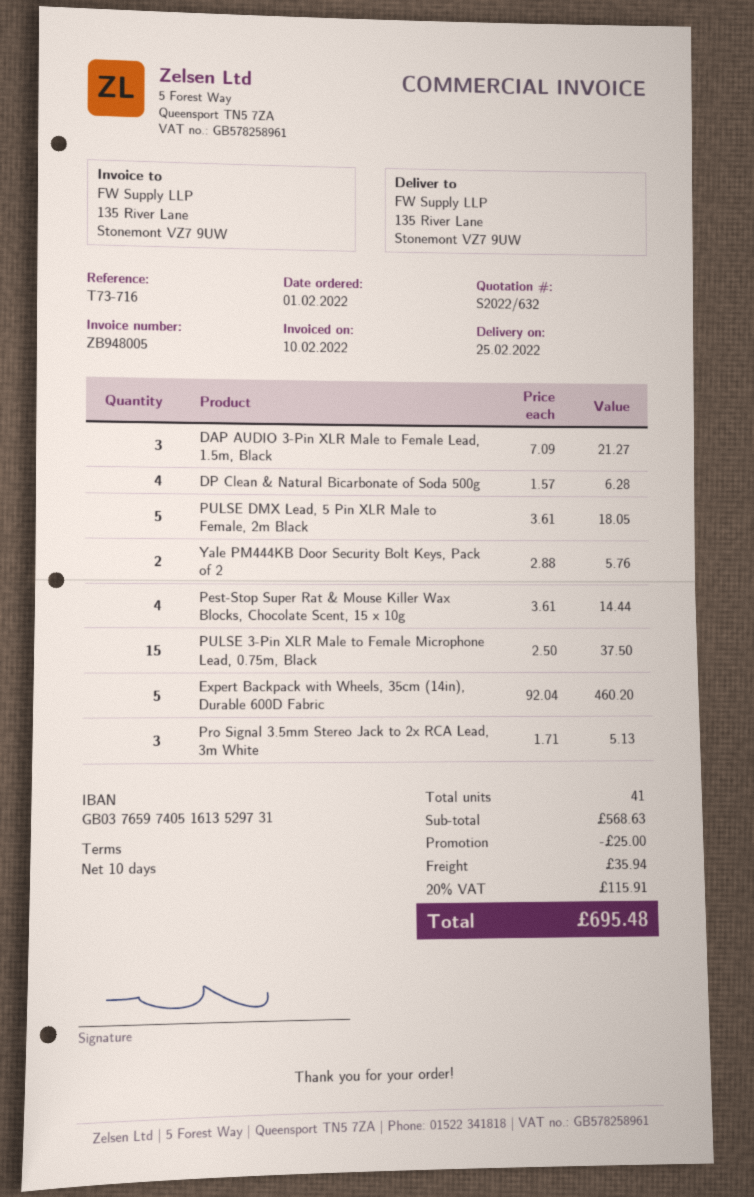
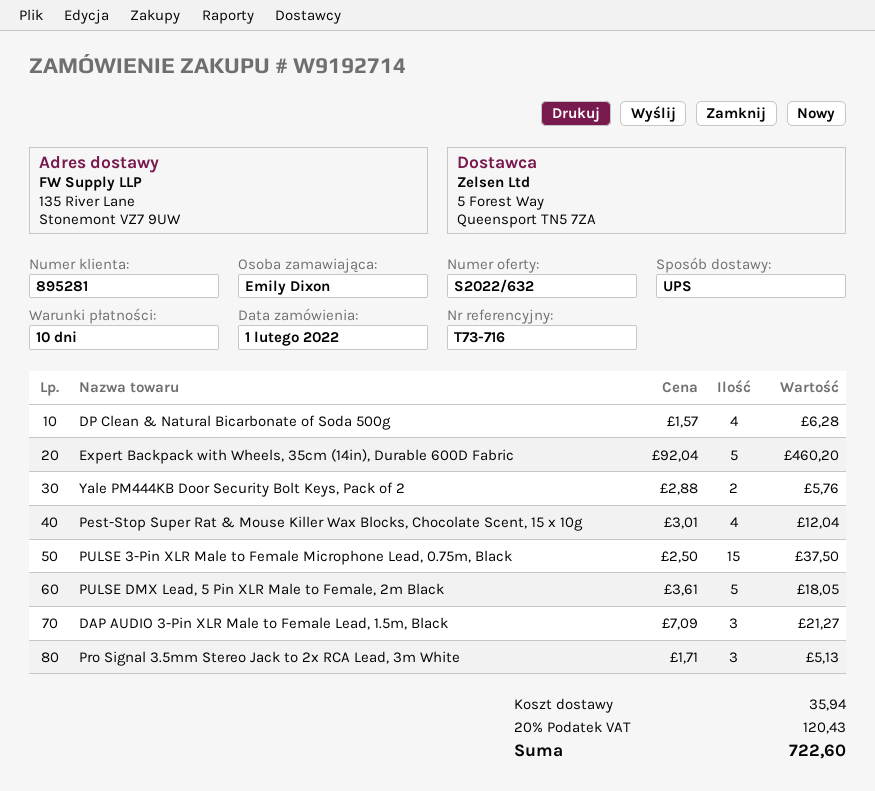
Pest-Stop Super Rat & Mouse Killer Wax Blocks, Chocolate Scent, 15 x 10g: 4 x 3.61 = 14.44 -> 4 x 3.01 = 12.04
discount: 25.00 -> none
tax: 20% = 115.91 -> 20% = 120.43
total: 695.48 -> 722.60

